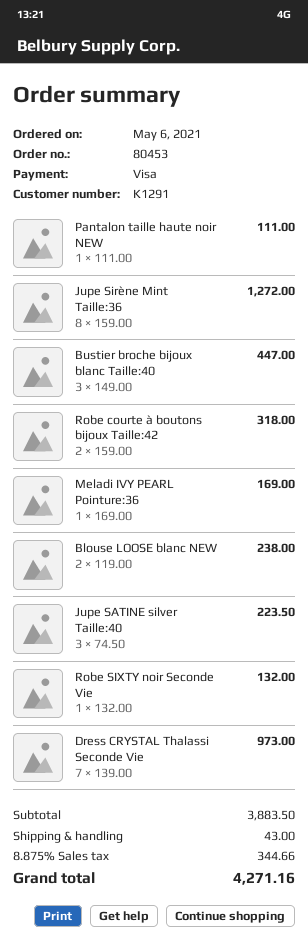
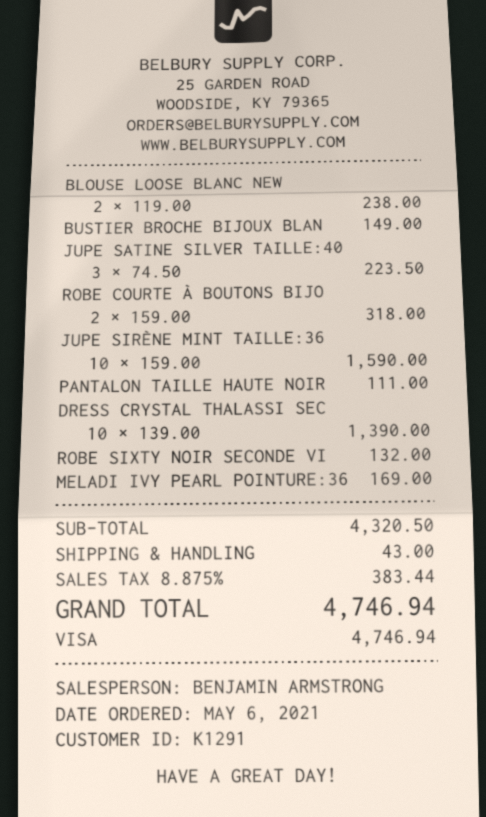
Jupe Sirène Mint Taille:36: 8 x 159.00 = 1272.00 -> 10 x 159.00 = 1590.00
Bustier broche bijoux blanc Taille:40: 3 x 149.00 = 447.00 -> 1 x 149.00 = 149.00
Dress CRYSTAL Thalassi Seconde Vie: 7 x 139.00 = 973.00 -> 10 x 139.00 = 1390.00
subtotal: 3883.50 -> 4320.50
tax: 8.875% = 344.66 -> 8.875% = 383.44
total: 4271.16 -> 4746.94

